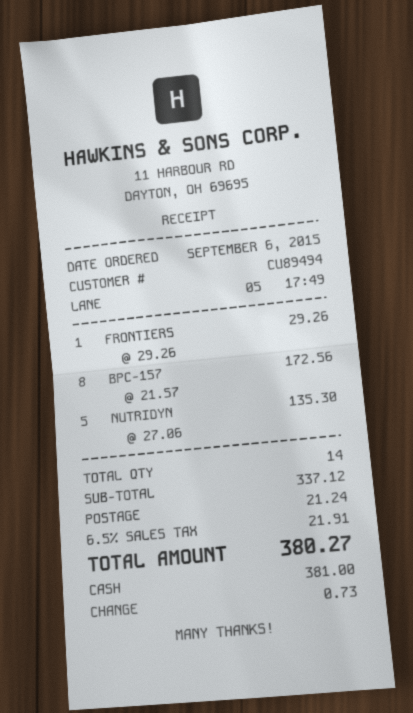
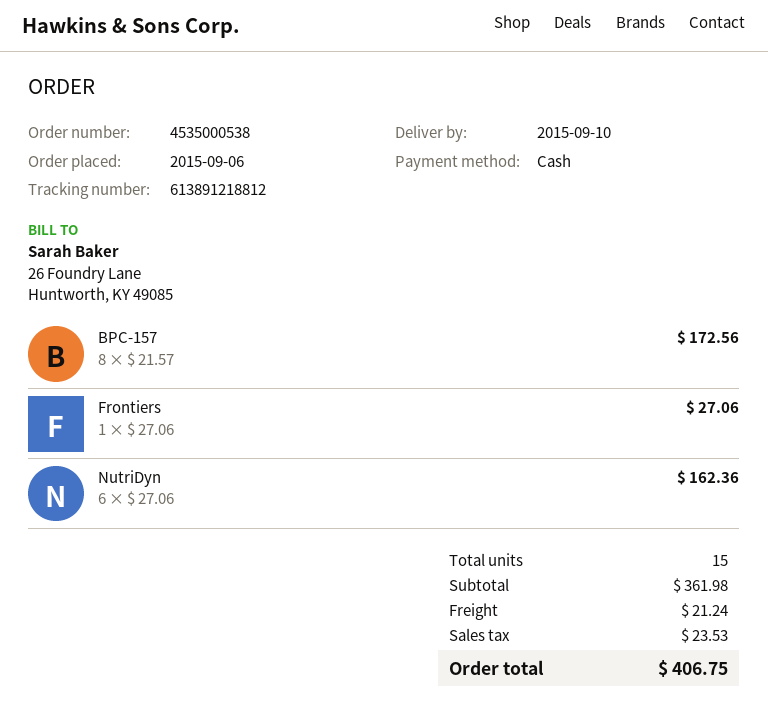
FRONTIERS: 1 x 29.26 = 29.26 -> 1 x 27.06 = 27.06
NUTRIDYN: 5 x 27.06 = 135.30 -> 6 x 27.06 = 162.36
total quantity: 14 -> 15
subtotal: 337.12 -> 361.98
tax: 21.91 -> 23.53
total: 380.27 -> 406.75

